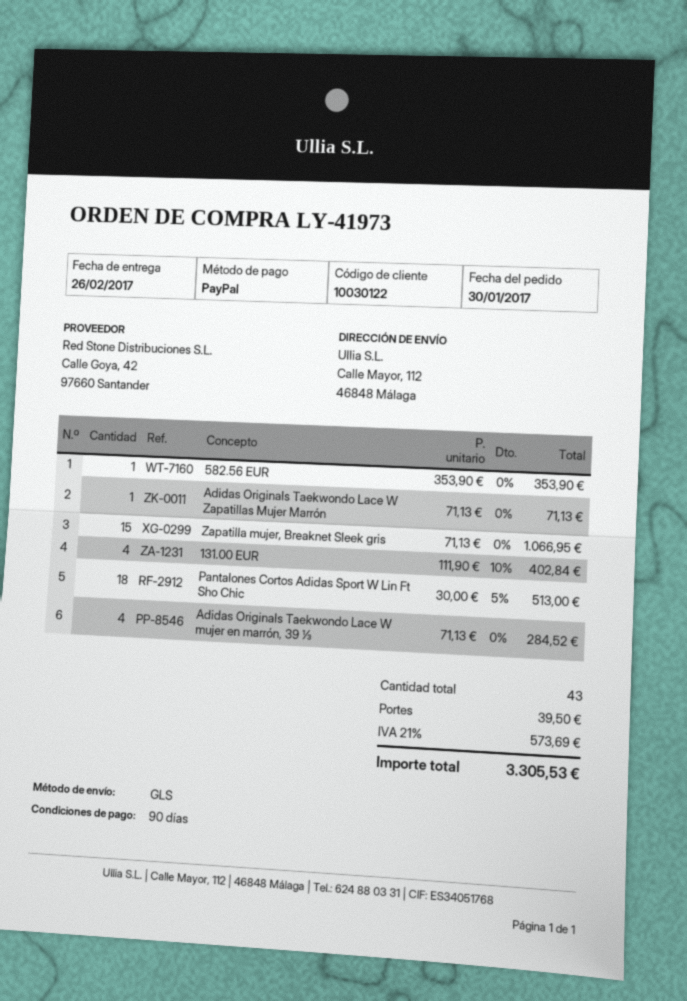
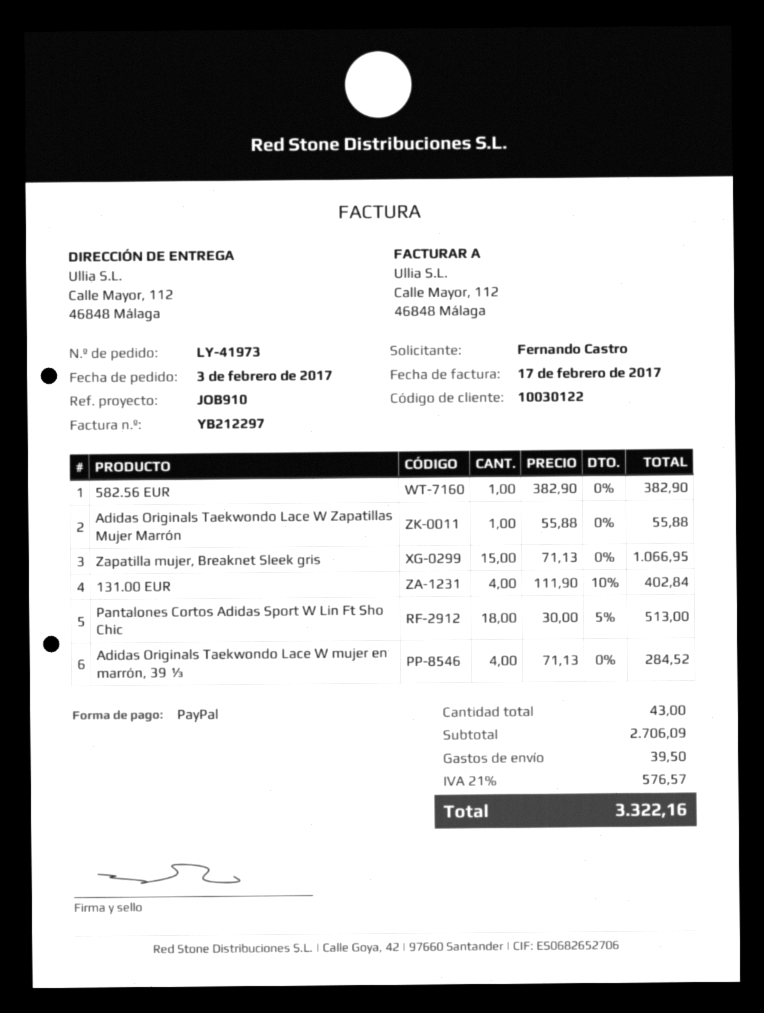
order date: 2017-01-30 -> 2017-02-03
582.56 EUR: 1 x 353.90 = 353.90 -> 1 x 382.90 = 382.90
Adidas Originals Taekwondo Lace W Zapatillas Mujer Marrón: 1 x 71.13 = 71.13 -> 1 x 55.88 = 55.88
tax: 21% = 573.69 -> 21% = 576.57
total: 3305.53 -> 3322.16

